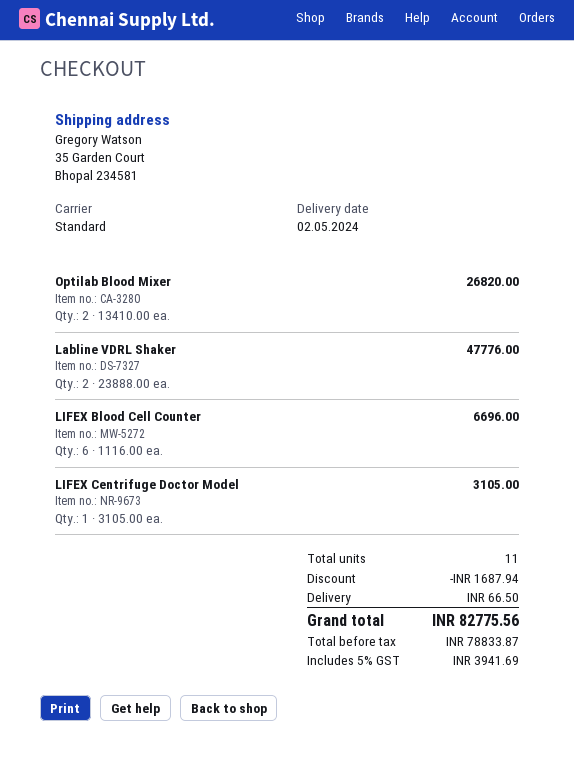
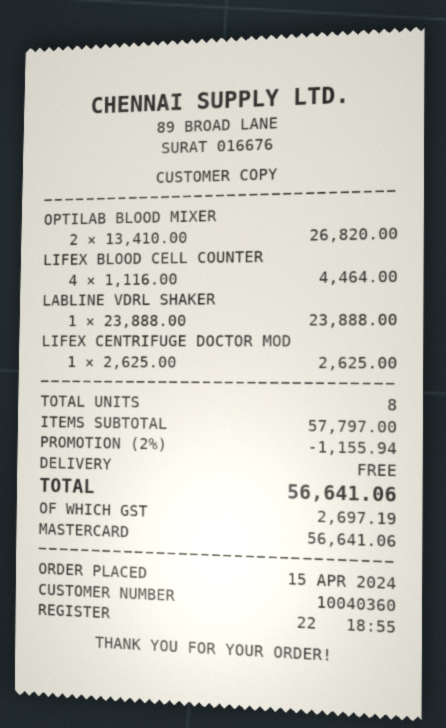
Labline VDRL Shaker: 2 x 23888.00 = 47776.00 -> 1 x 23888.00 = 23888.00
LIFEX Blood Cell Counter: 6 x 1116.00 = 6696.00 -> 4 x 1116.00 = 4464.00
LIFEX Centrifuge Doctor Model: 1 x 3105.00 = 3105.00 -> 1 x 2625.00 = 2625.00
total quantity: 11 -> 8
discount: 1687.94 -> 1155.94
shipping: 66.50 -> 0.00
tax: 3941.69 -> 2697.19
total: 82775.56 -> 56641.06

